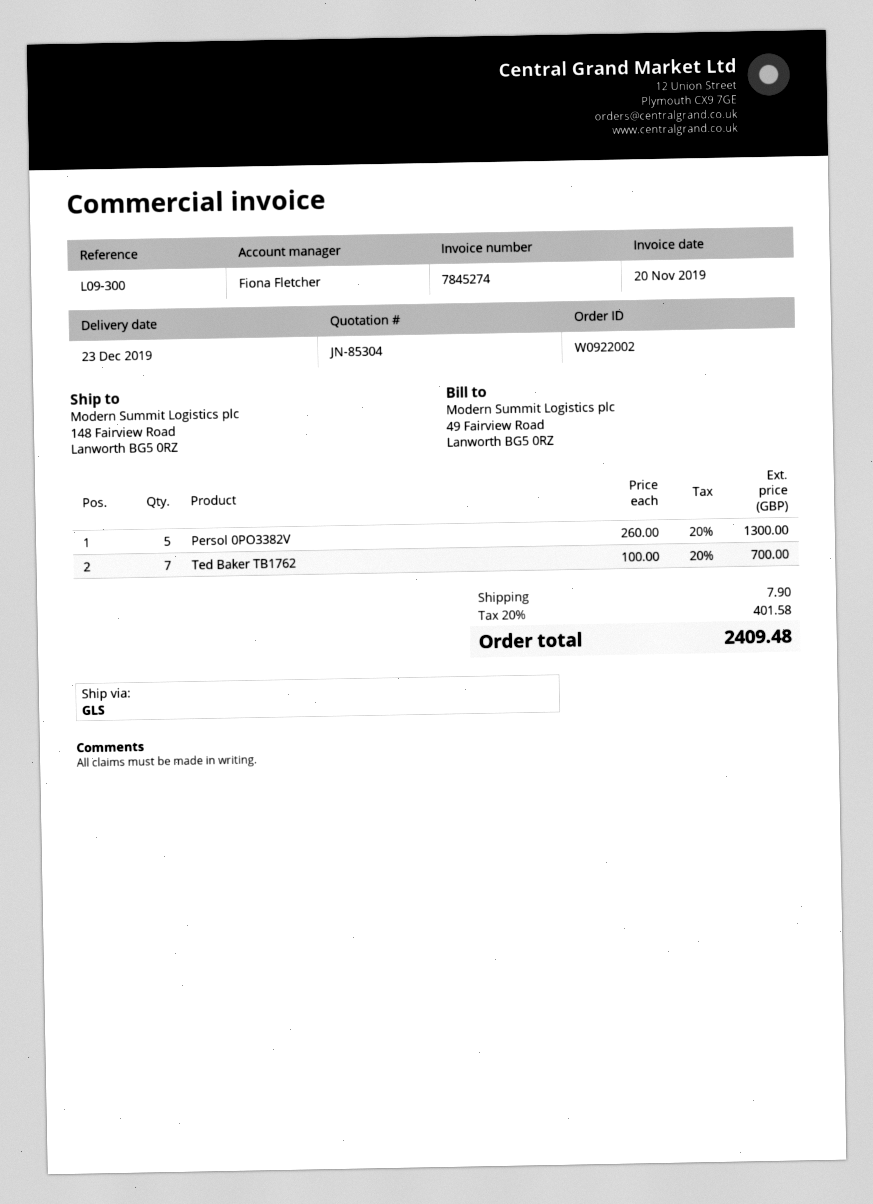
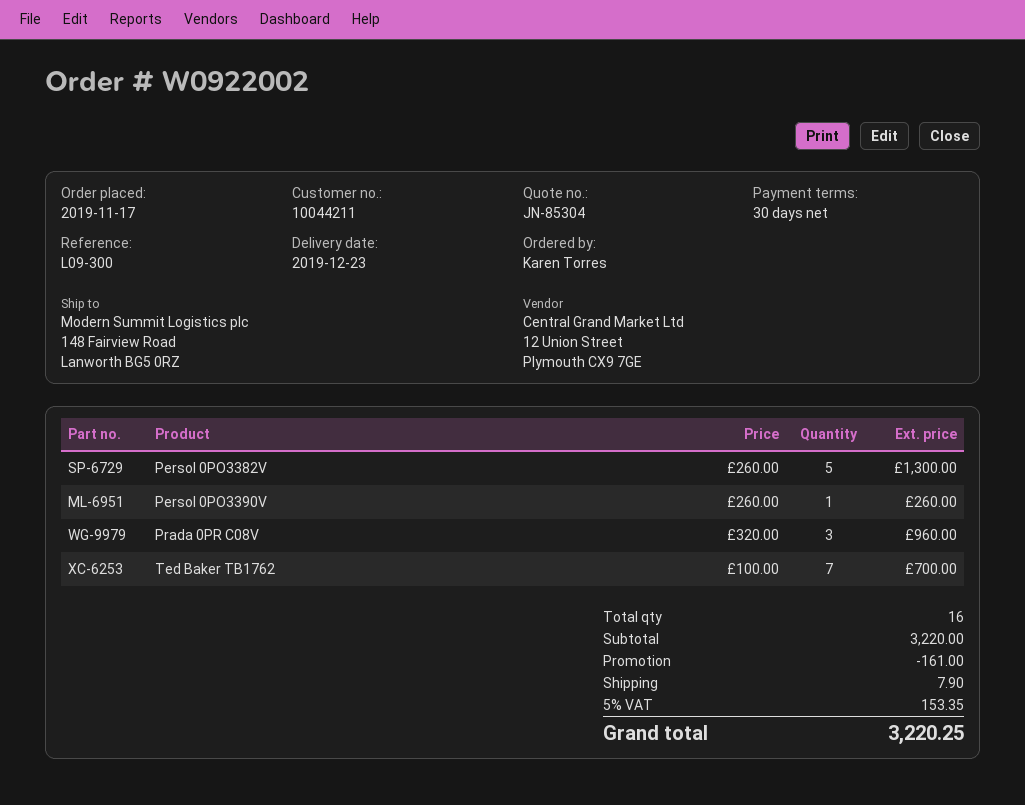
Persol 0PO3390V: none -> 1 x 260.00 = 260.00
Prada 0PR C08V: none -> 3 x 320.00 = 960.00
discount: none -> 161.00
tax: 20% = 401.58 -> 5% = 153.35
total: 2409.48 -> 3220.25

